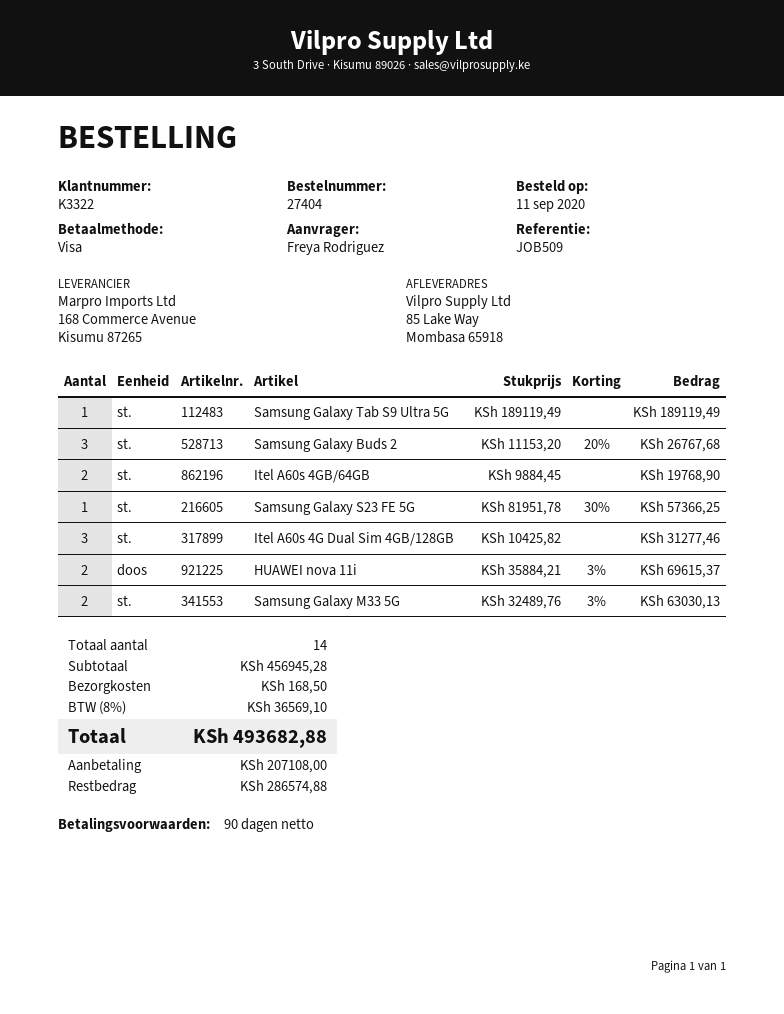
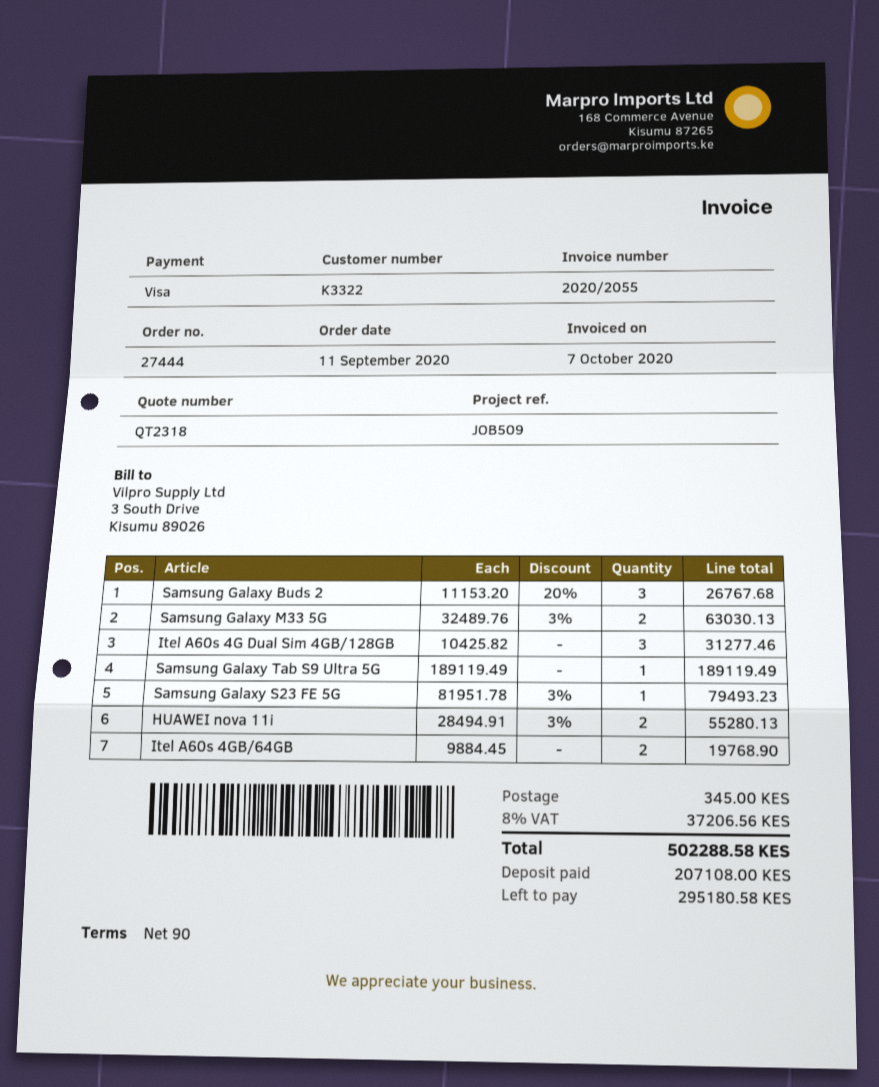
order number: 27404 -> 27444
Samsung Galaxy S23 FE 5G: 1 x 81951.78 - 30% = 57366.25 -> 1 x 81951.78 - 3% = 79493.23
HUAWEI nova 11i: 2 x 35884.21 - 3% = 69615.37 -> 2 x 28494.91 - 3% = 55280.13
shipping: 168.50 -> 345.00
tax: 8% = 36569.10 -> 8% = 37206.56
total: 493682.88 -> 502288.58
balance: 286574.88 -> 295180.58

